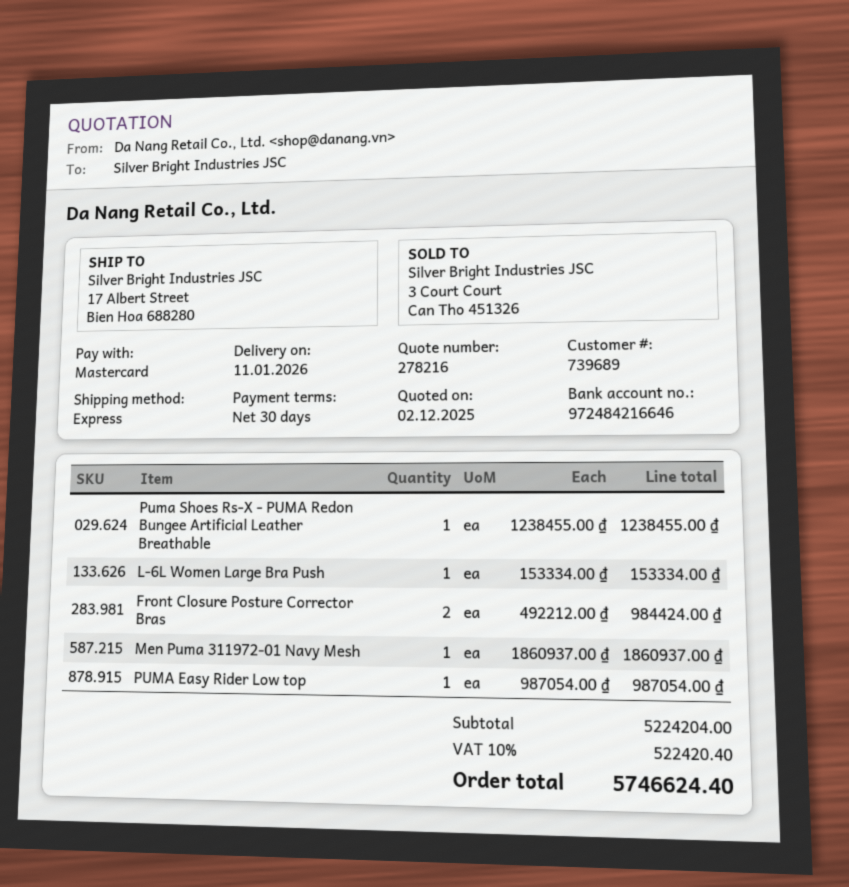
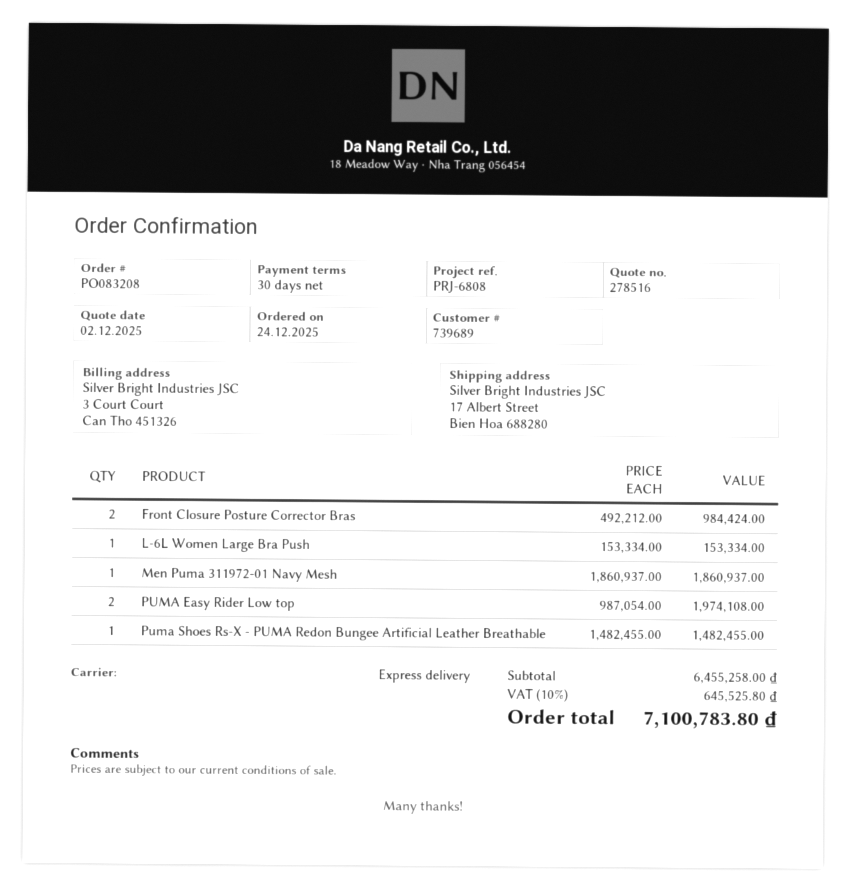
quote number: 278216 -> 278516
Puma Shoes Rs-X - PUMA Redon Bungee Artificial Leather Breathable: 1 x 1238455.00 = 1238455.00 -> 1 x 1482455.00 = 1482455.00
PUMA Easy Rider Low top: 1 x 987054.00 = 987054.00 -> 2 x 987054.00 = 1974108.00
subtotal: 5224204.00 -> 6455258.00
tax: 10% = 522420.40 -> 10% = 645525.80
total: 5746624.40 -> 7100783.80

